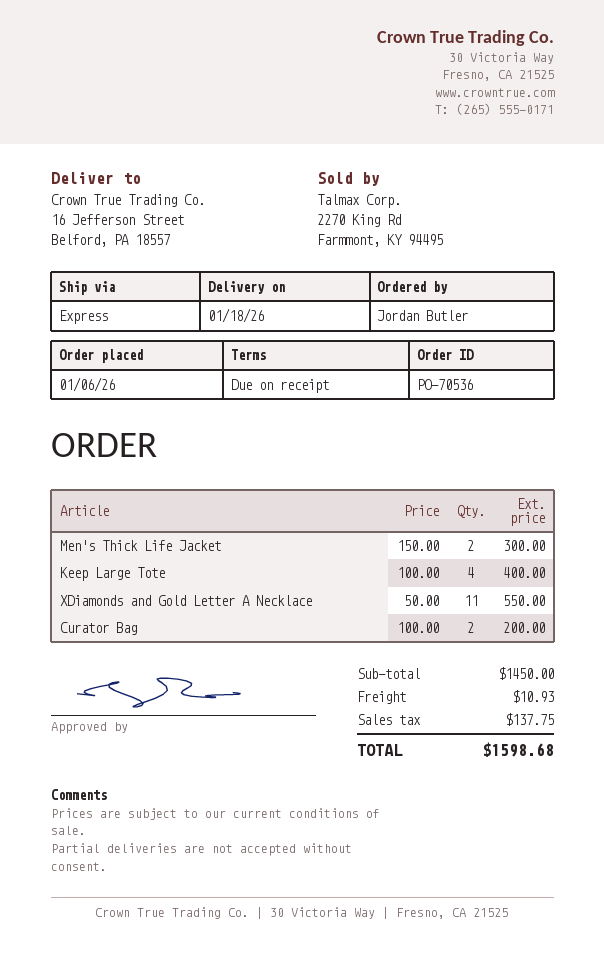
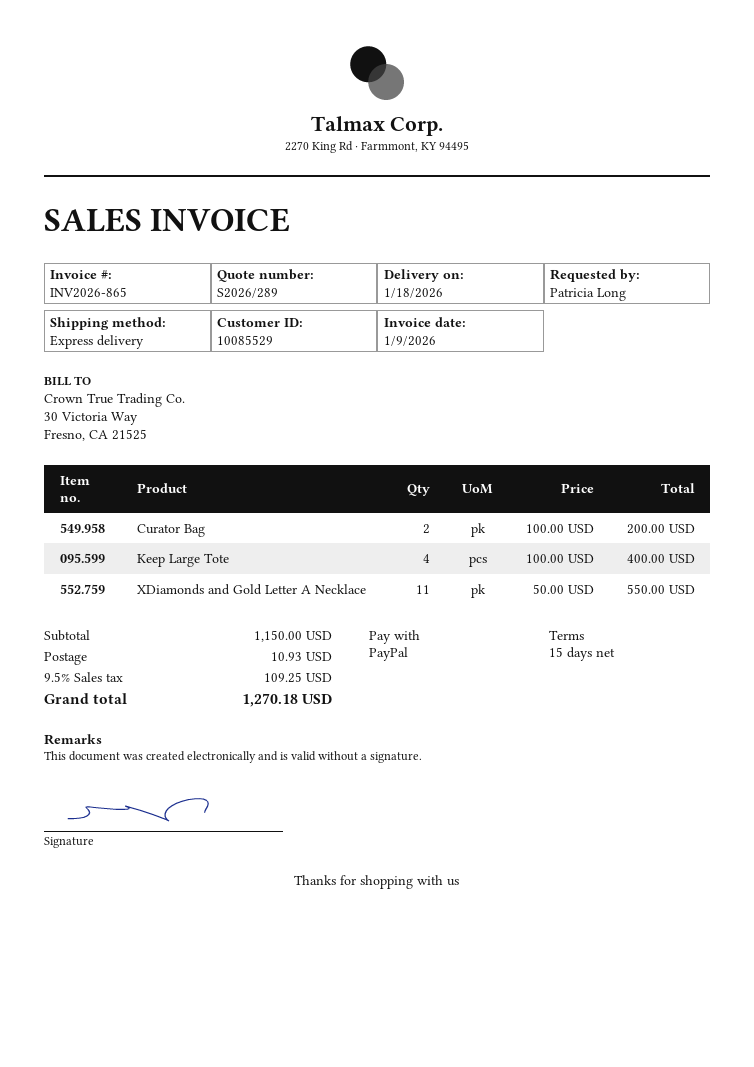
payment terms: on receipt -> 15 days
ordered by: Jordan Butler -> Patricia Long
Men's Thick Life Jacket: 2 x 150.00 = 300.00 -> none
subtotal: 1450.00 -> 1150.00
tax: 137.75 -> 109.25
total: 1598.68 -> 1270.18

